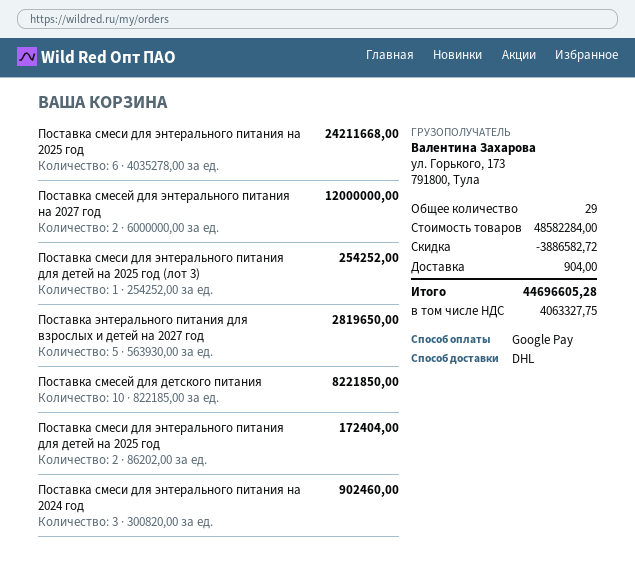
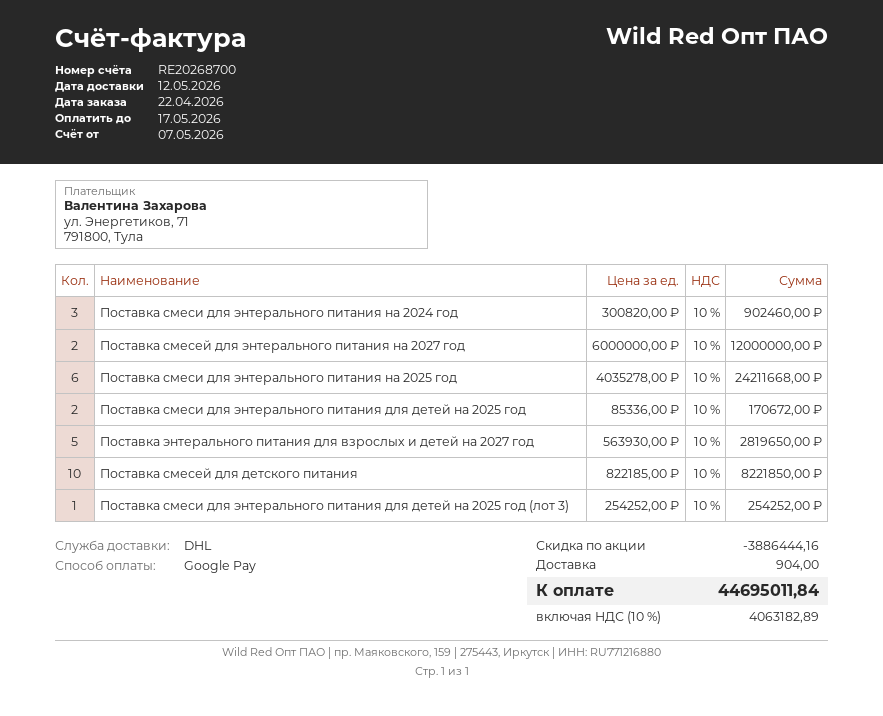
Поставка смеси для энтерального питания для детей на 2025 год: 2 x 86202.00 = 172404.00 -> 2 x 85336.00 = 170672.00
discount: 3886582.72 -> 3886444.16
tax: 4063327.75 -> 4063182.89
total: 44696605.28 -> 44695011.84

